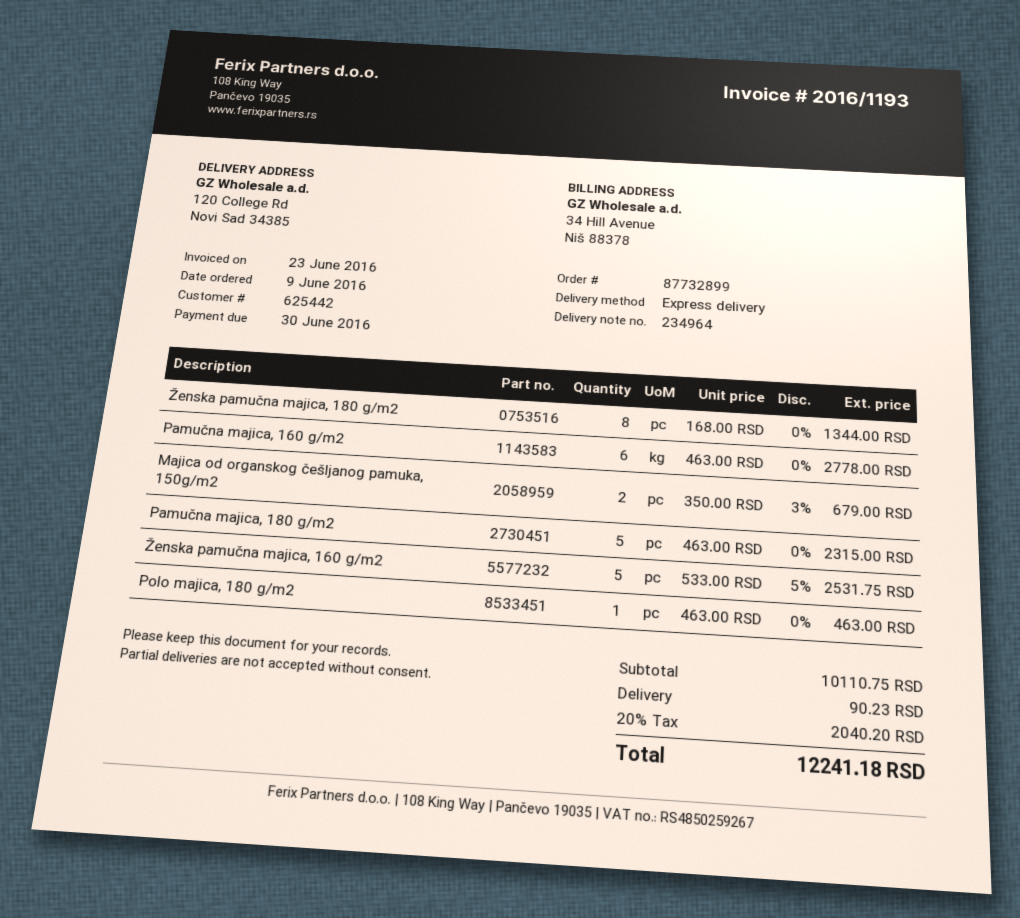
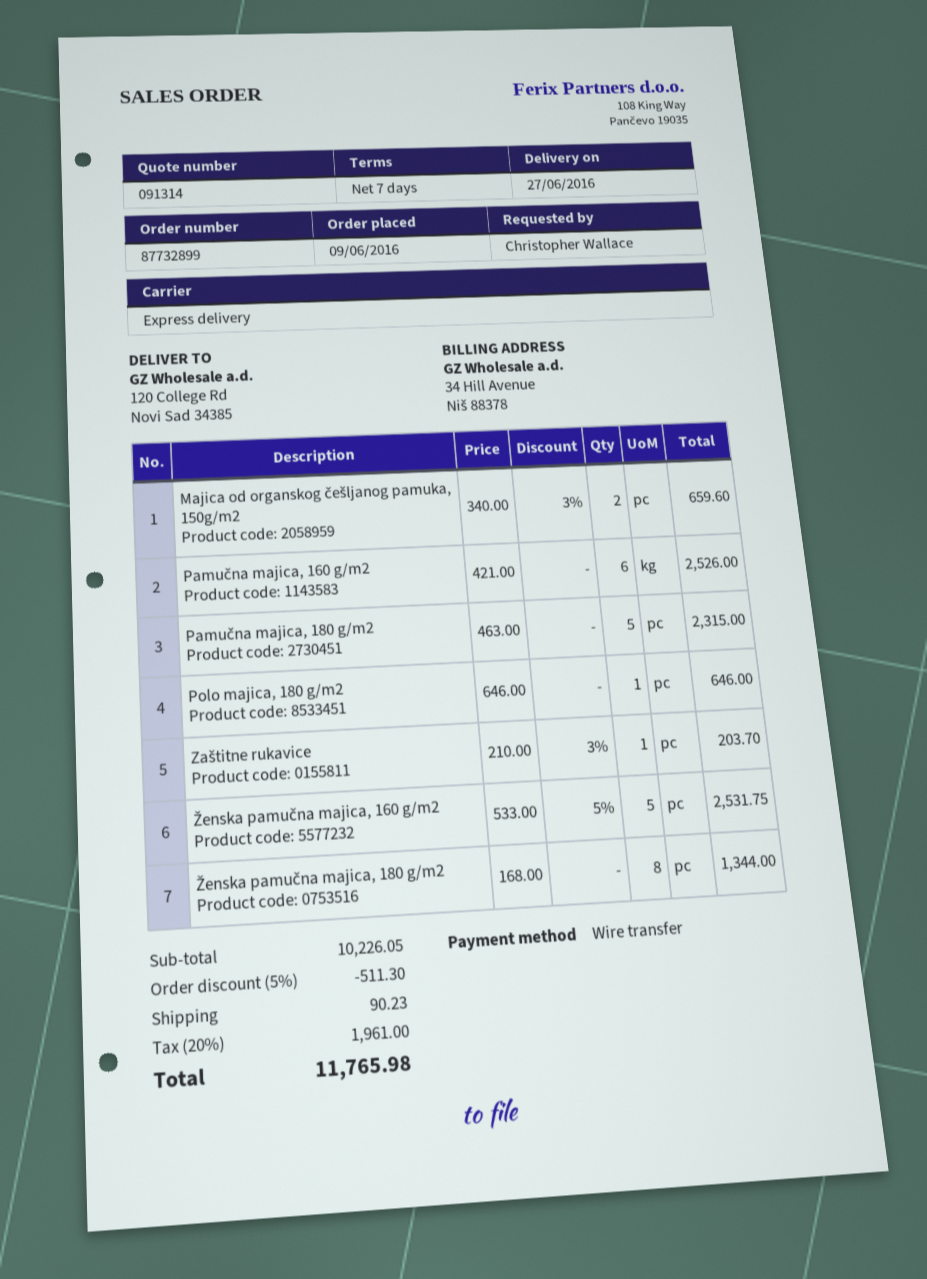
Pamučna majica, 160 g/m2: 6 x 463.00 = 2778.00 -> 6 x 421.00 = 2526.00
Majica od organskog češljanog pamuka, 150g/m2: 2 x 350.00 - 3% = 679.00 -> 2 x 340.00 - 3% = 659.60
Polo majica, 180 g/m2: 1 x 463.00 = 463.00 -> 1 x 646.00 = 646.00
Zaštitne rukavice: none -> 1 x 210.00 - 3% = 203.70
subtotal: 10110.75 -> 10226.05
discount: none -> 5% = 511.30
tax: 20% = 2040.20 -> 20% = 1961.00
total: 12241.18 -> 11765.98

